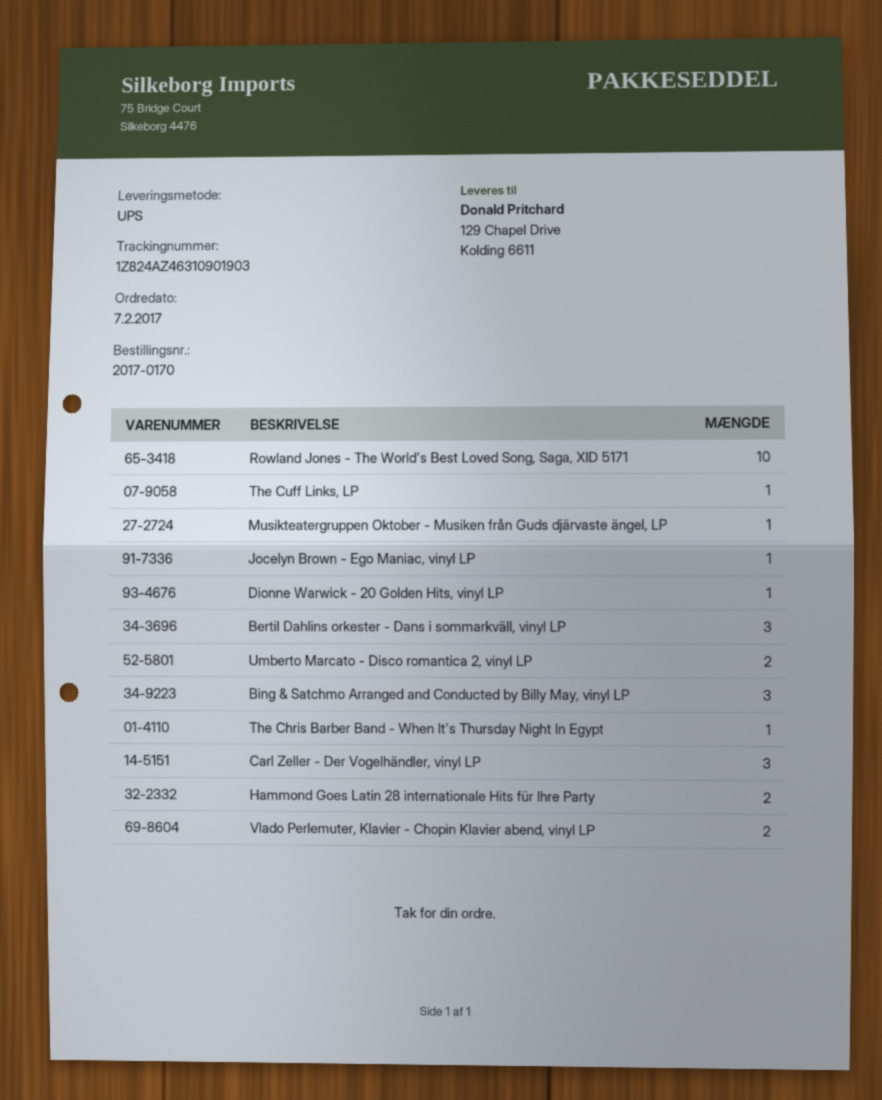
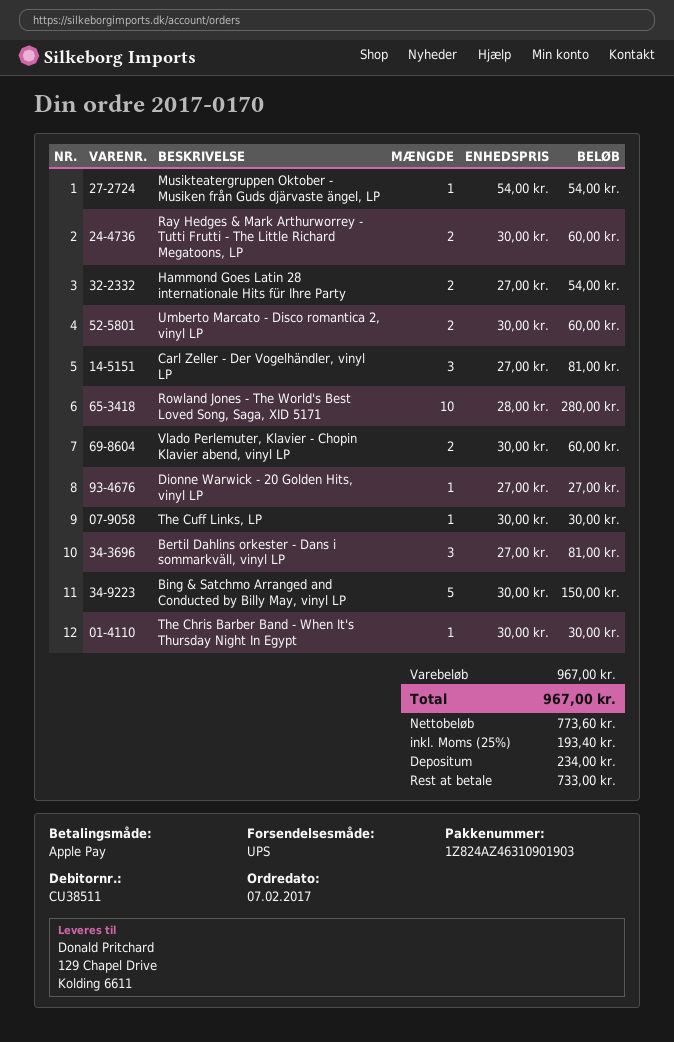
Jocelyn Brown - Ego Maniac, vinyl LP: 1 -> none
Bing & Satchmo Arranged and Conducted by Billy May, vinyl LP: 3 -> 5
Ray Hedges & Mark Arthurworrey - Tutti Frutti - The Little Richard Megatoons, LP: none -> 2

